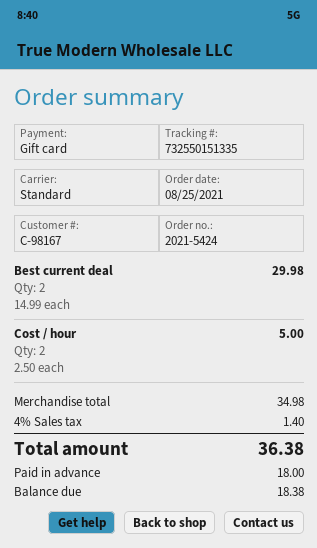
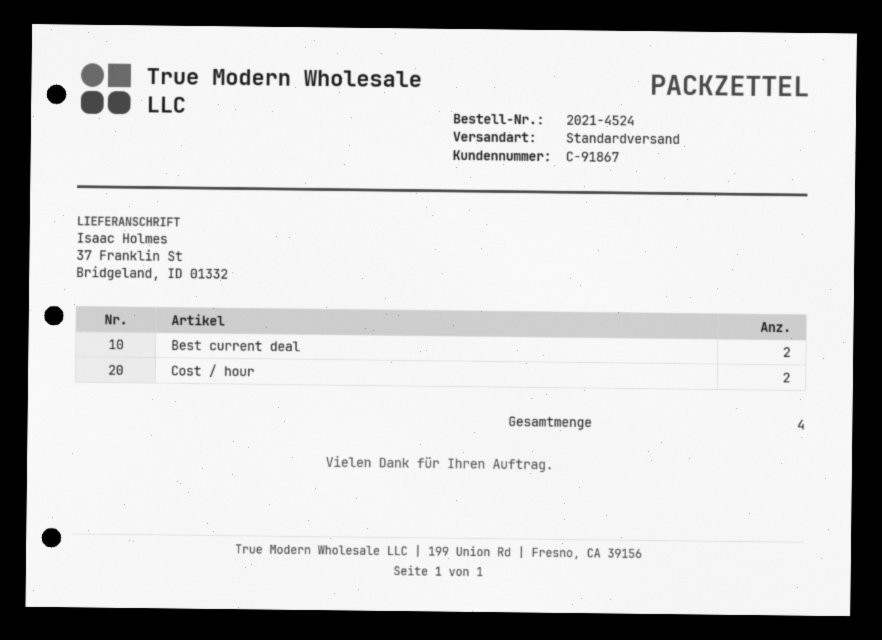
order number: 2021-5424 -> 2021-4524
customer number: C-98167 -> C-91867

